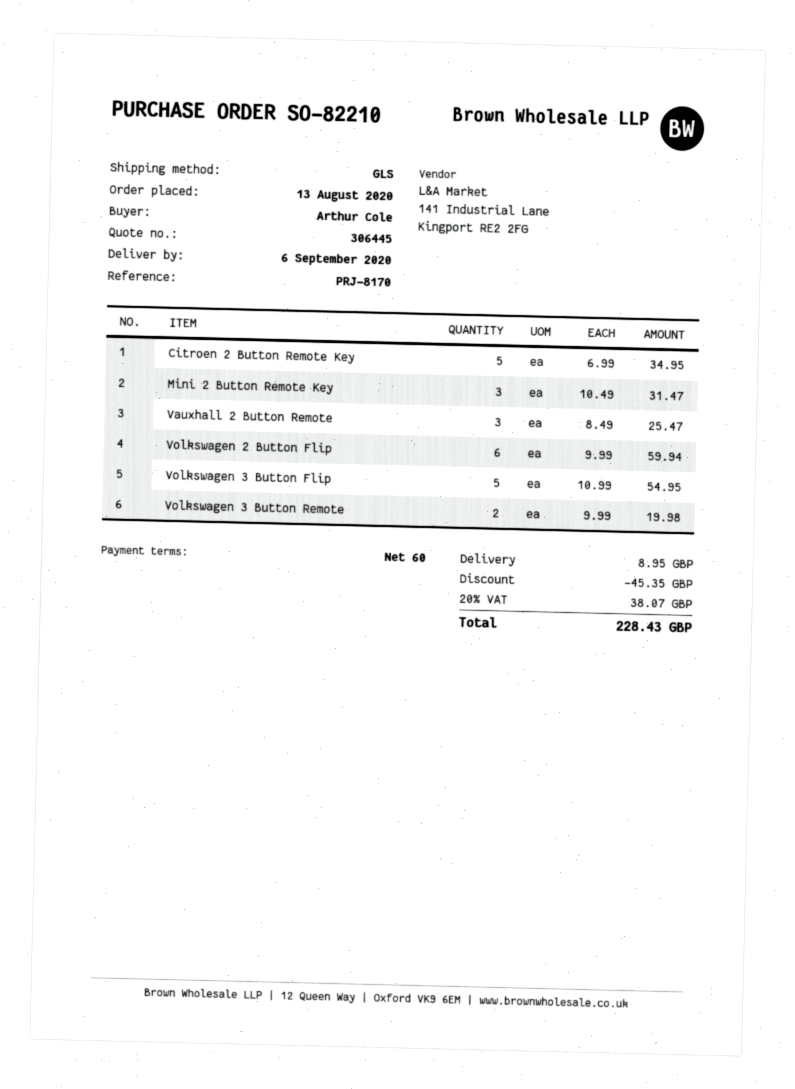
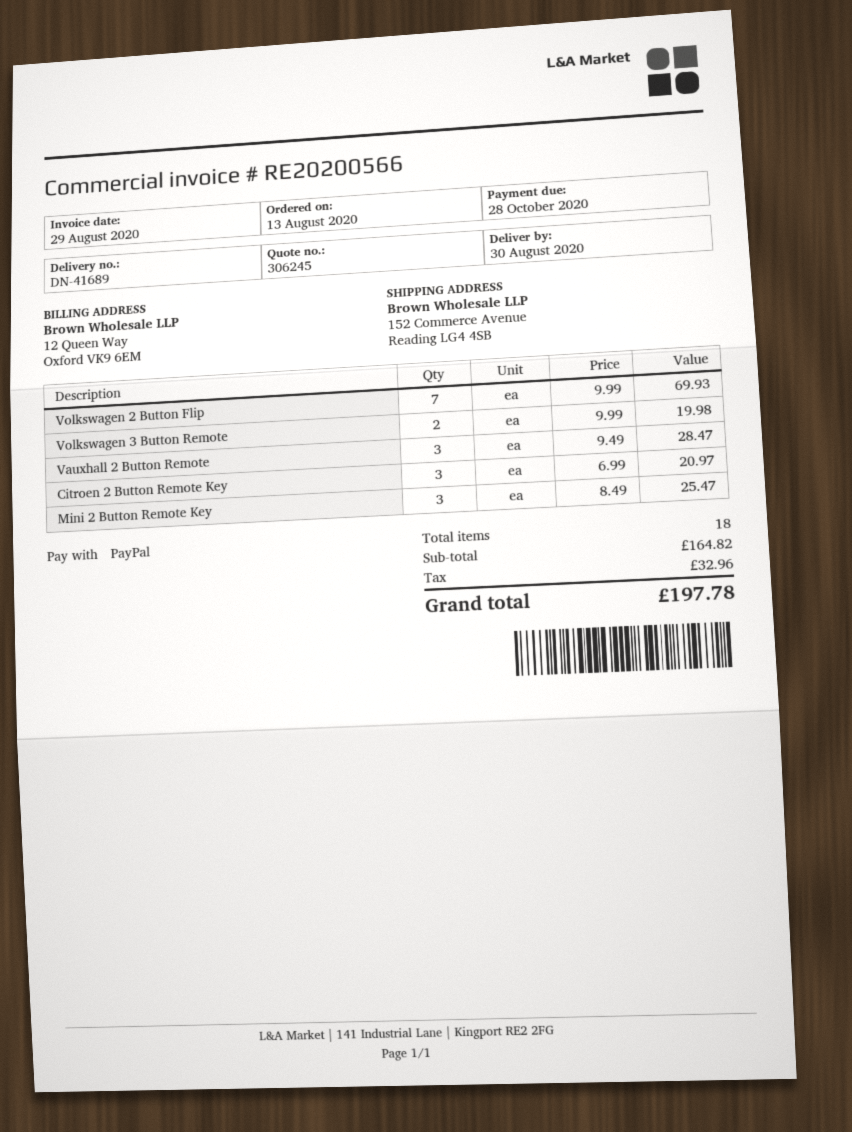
quote number: 306445 -> 306245
delivery date: 2020-09-06 -> 2020-08-30
Citroen 2 Button Remote Key: 5 x 6.99 = 34.95 -> 3 x 6.99 = 20.97
Mini 2 Button Remote Key: 3 x 10.49 = 31.47 -> 3 x 8.49 = 25.47
Vauxhall 2 Button Remote: 3 x 8.49 = 25.47 -> 3 x 9.49 = 28.47
Volkswagen 2 Button Flip: 6 x 9.99 = 59.94 -> 7 x 9.99 = 69.93
Volkswagen 3 Button Flip: 5 x 10.99 = 54.95 -> none
discount: 45.35 -> none
shipping: 8.95 -> none
tax: 38.07 -> 32.96
total: 228.43 -> 197.78

